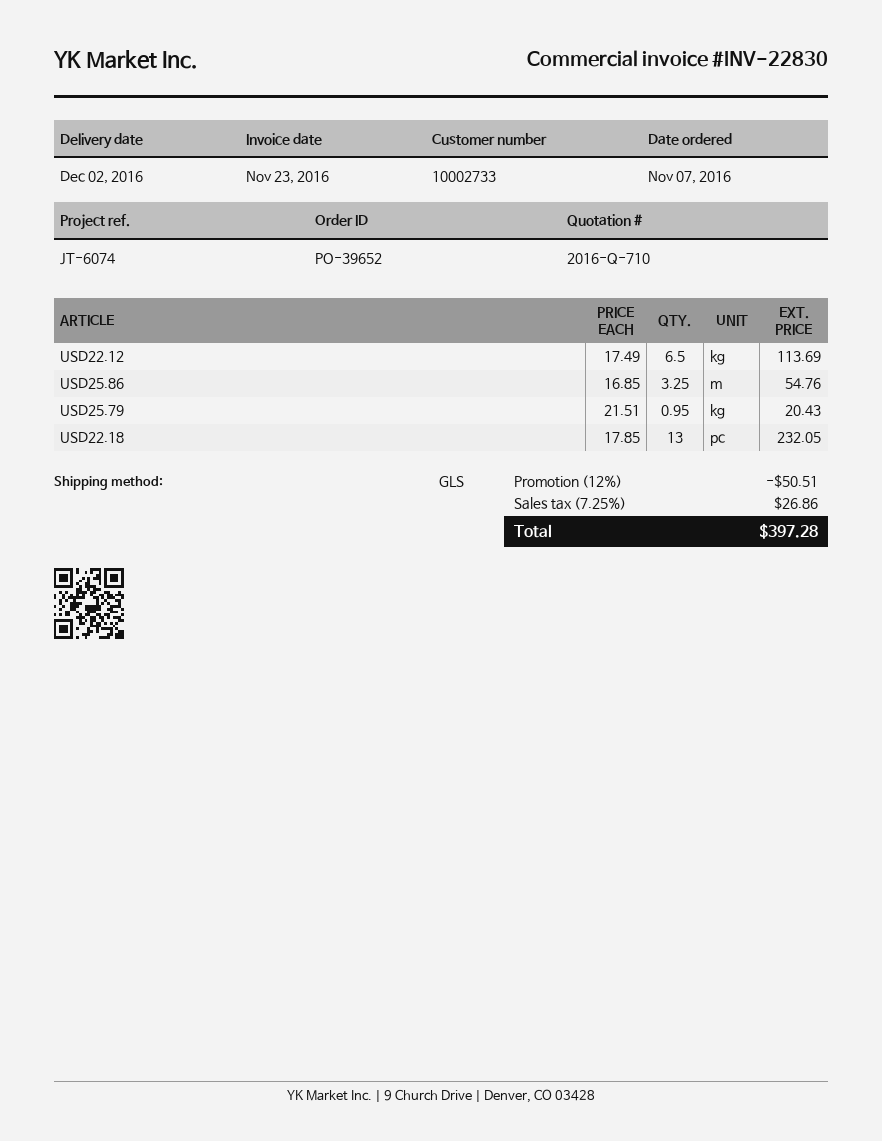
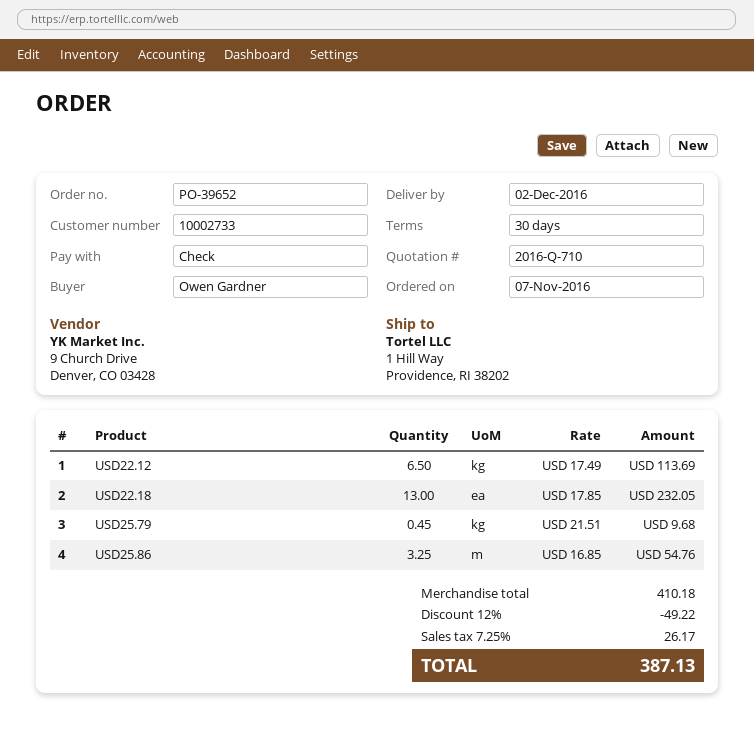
USD25.79: 0.95 x 21.51 = 20.43 -> 0.45 x 21.51 = 9.68
discount: 12% = 50.51 -> 12% = 49.22
tax: 7.25% = 26.86 -> 7.25% = 26.17
total: 397.28 -> 387.13

